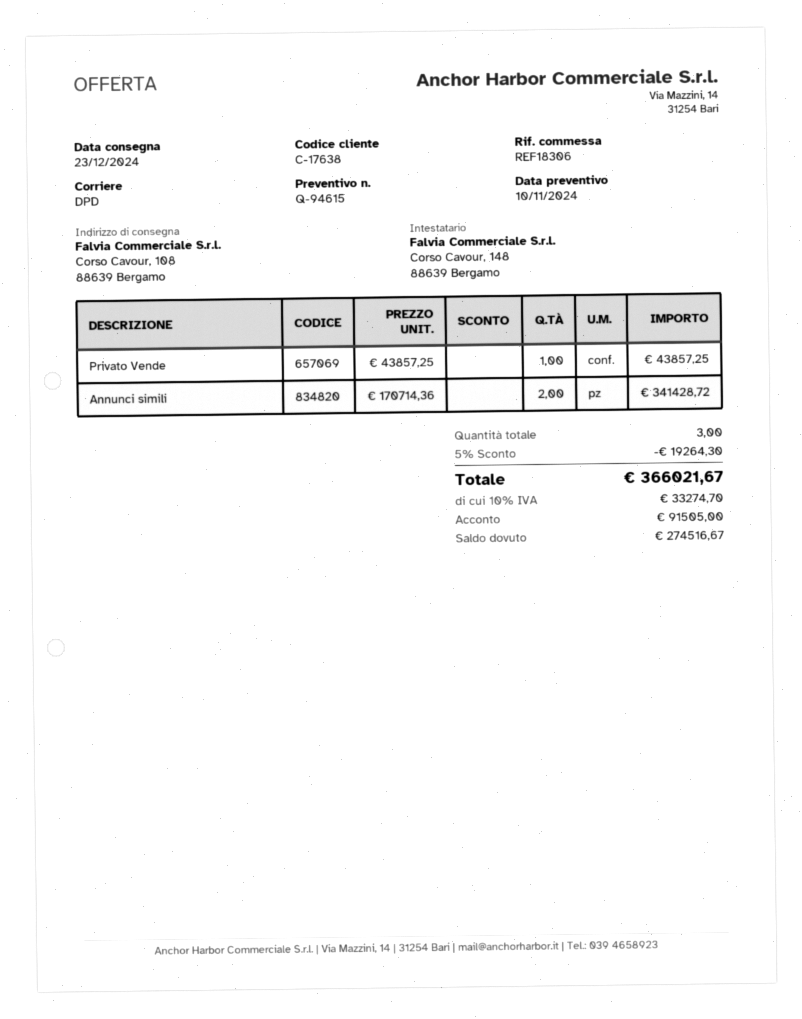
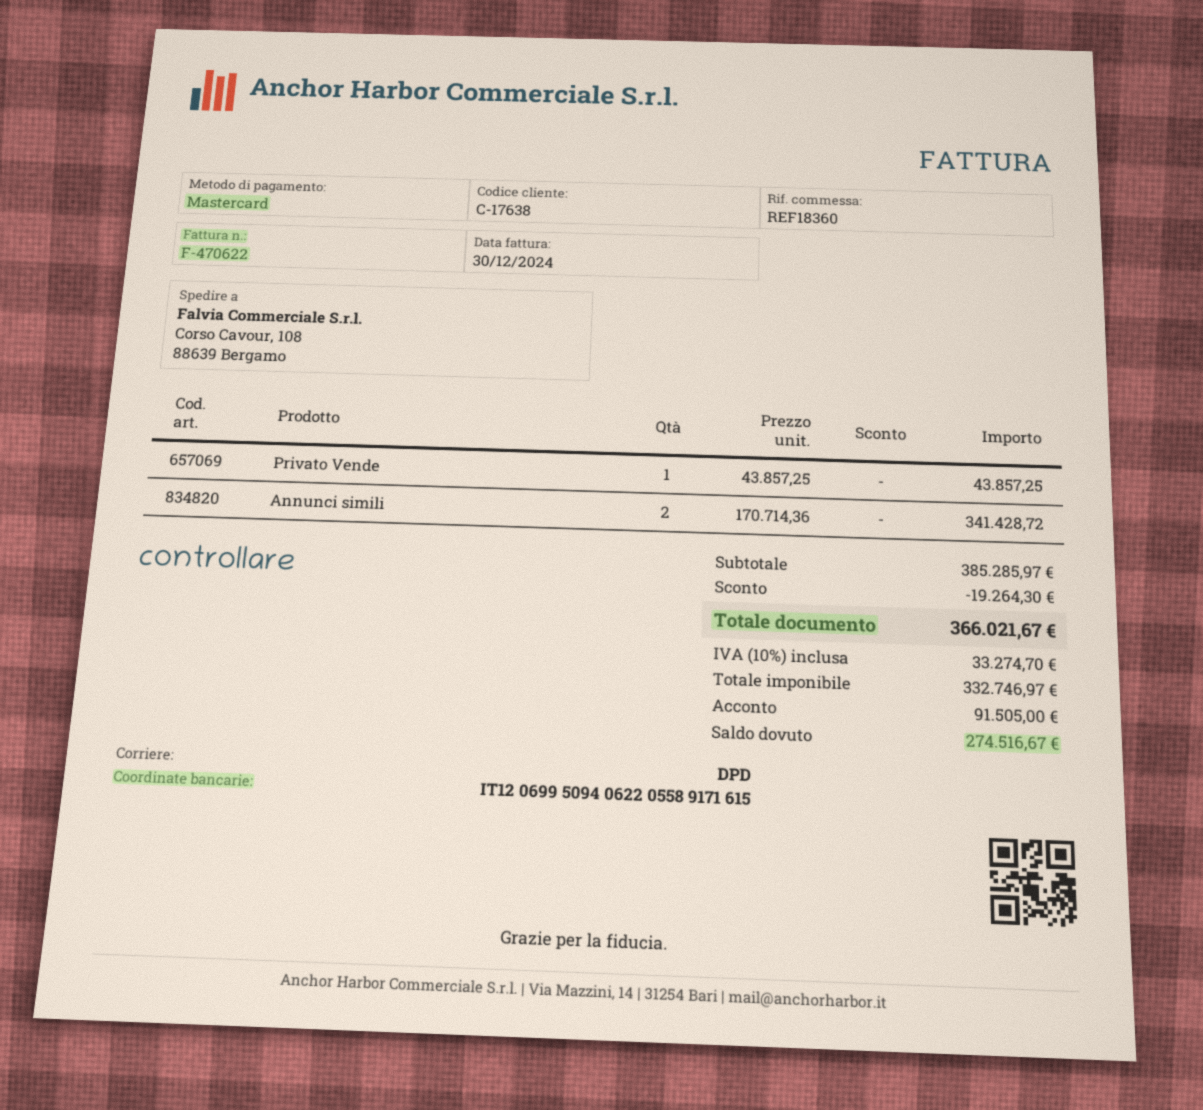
reference: REF18306 -> REF18360

